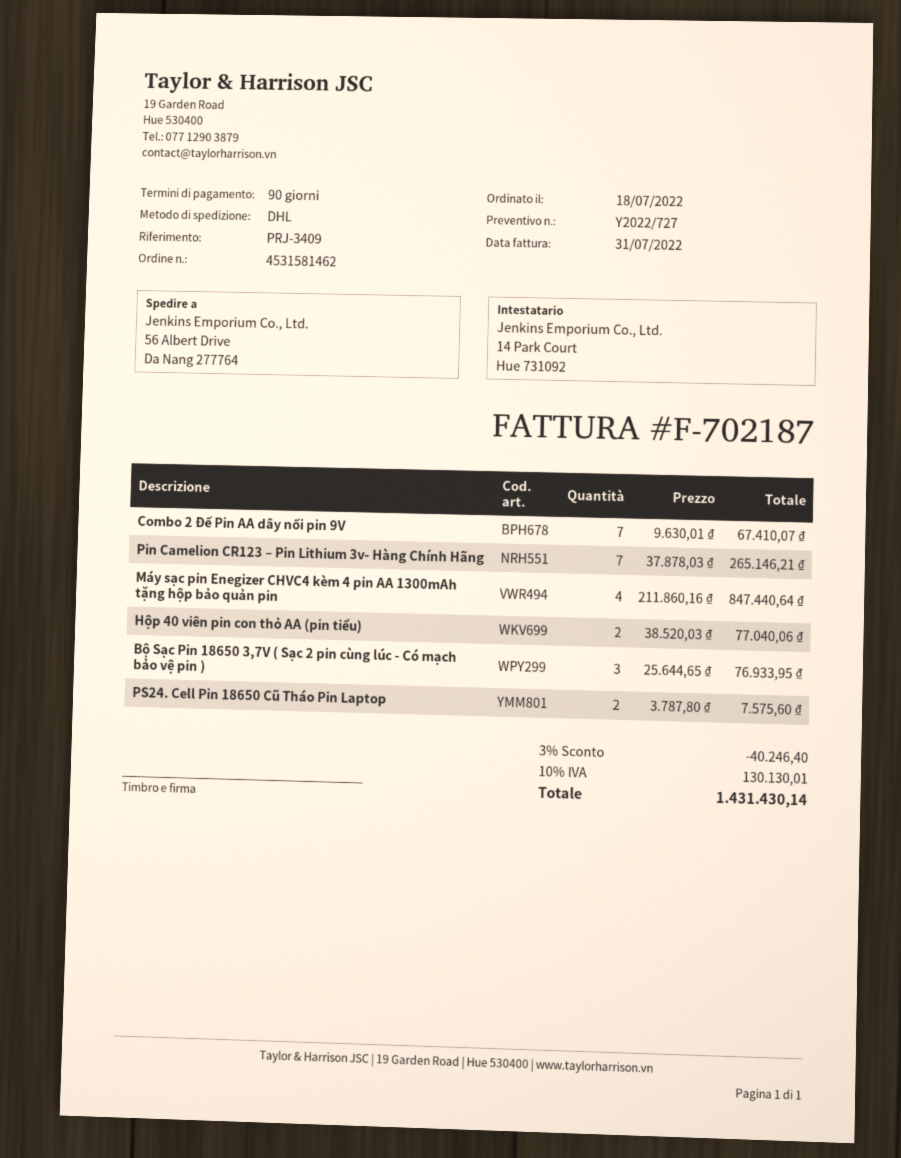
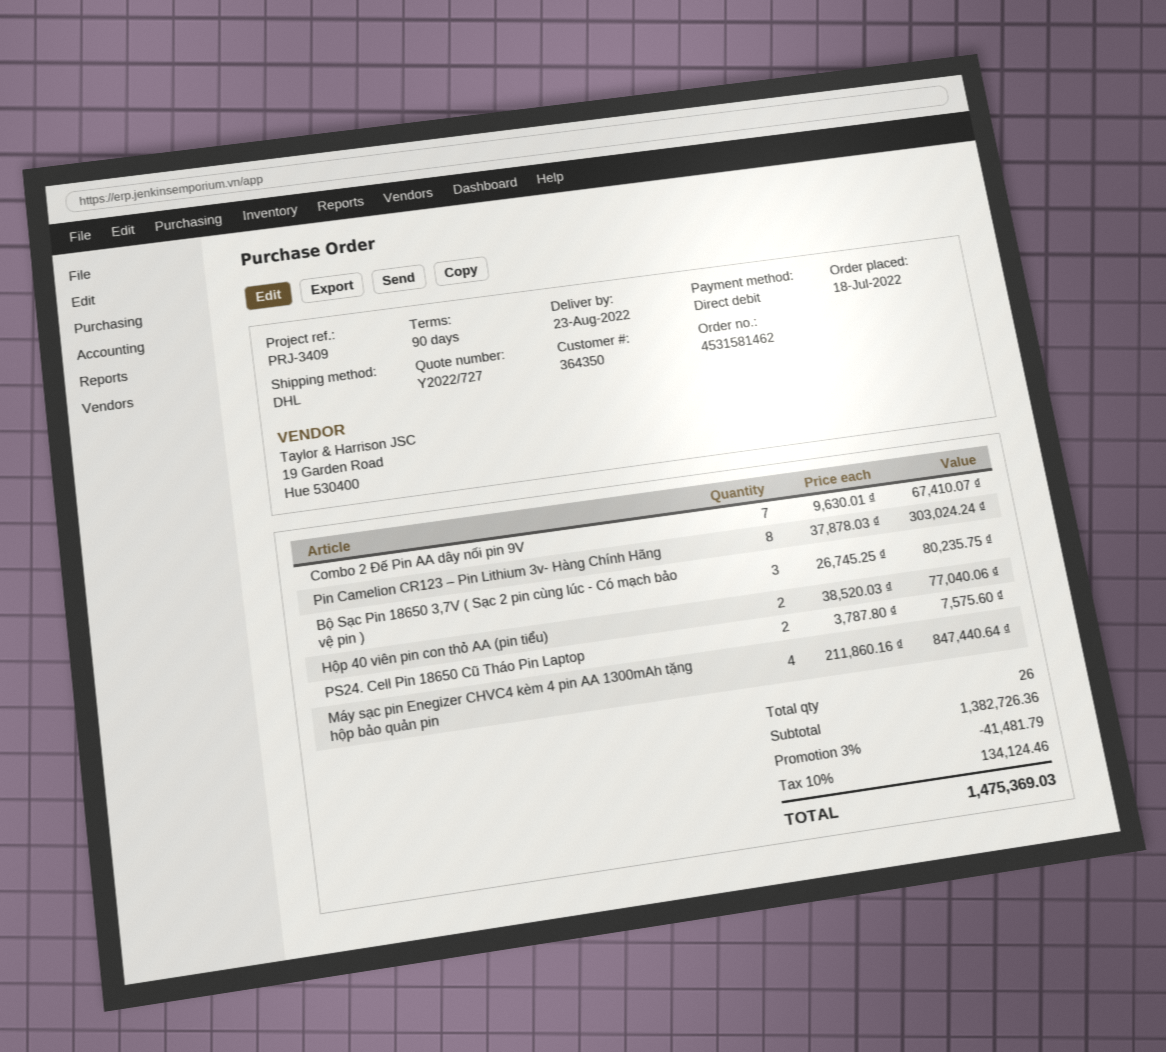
Pin Camelion CR123 – Pin Lithium 3v- Hàng Chính Hãng: 7 x 37878.03 = 265146.21 -> 8 x 37878.03 = 303024.24
Bộ Sạc Pin 18650 3,7V ( Sạc 2 pin cùng lúc - Có mạch bảo vệ pin ): 3 x 25644.65 = 76933.95 -> 3 x 26745.25 = 80235.75
discount: 3% = 40246.40 -> 3% = 41481.79
tax: 10% = 130130.01 -> 10% = 134124.46
total: 1431430.14 -> 1475369.03

